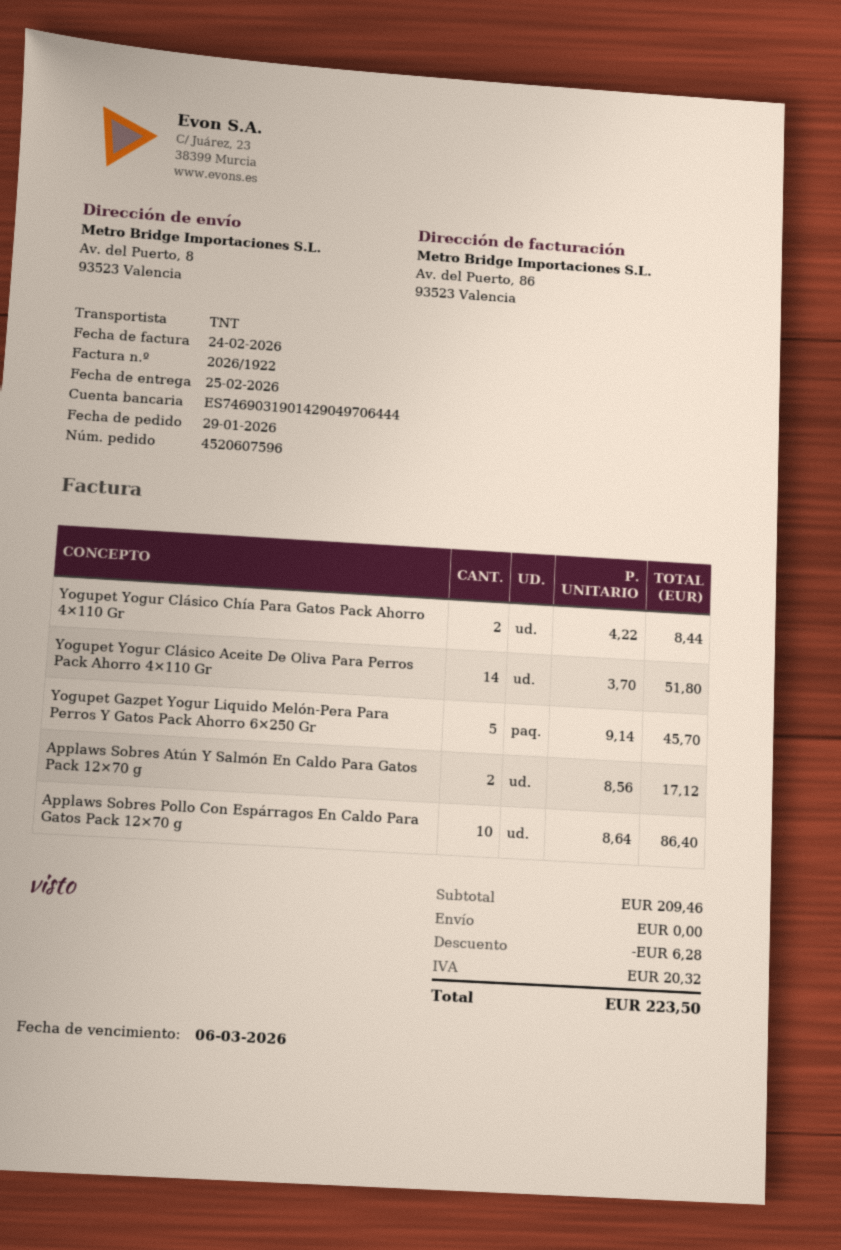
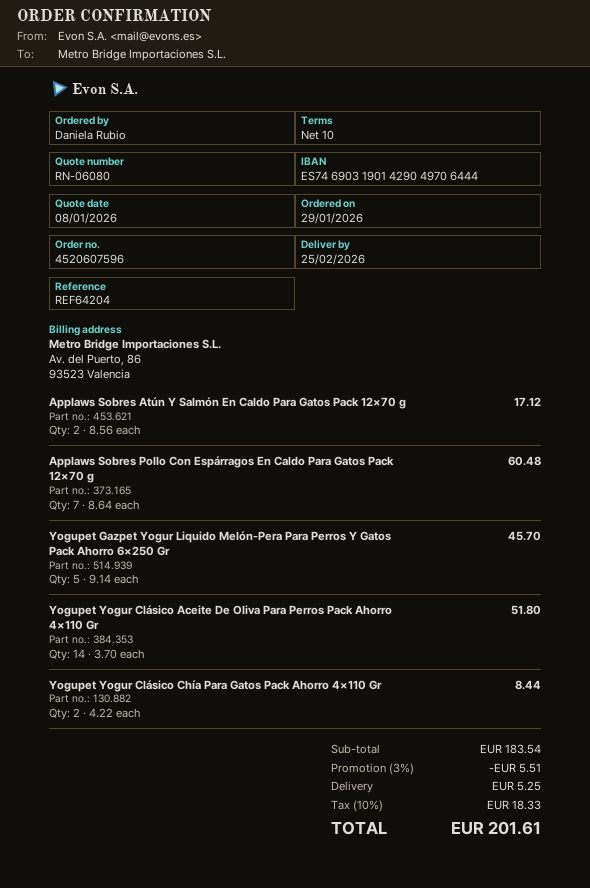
Applaws Sobres Pollo Con Espárragos En Caldo Para Gatos Pack 12×70 g: 10 x 8.64 = 86.40 -> 7 x 8.64 = 60.48
subtotal: 209.46 -> 183.54
discount: 6.28 -> 5.51
shipping: 0.00 -> 5.25
tax: 20.32 -> 18.33
total: 223.50 -> 201.61

